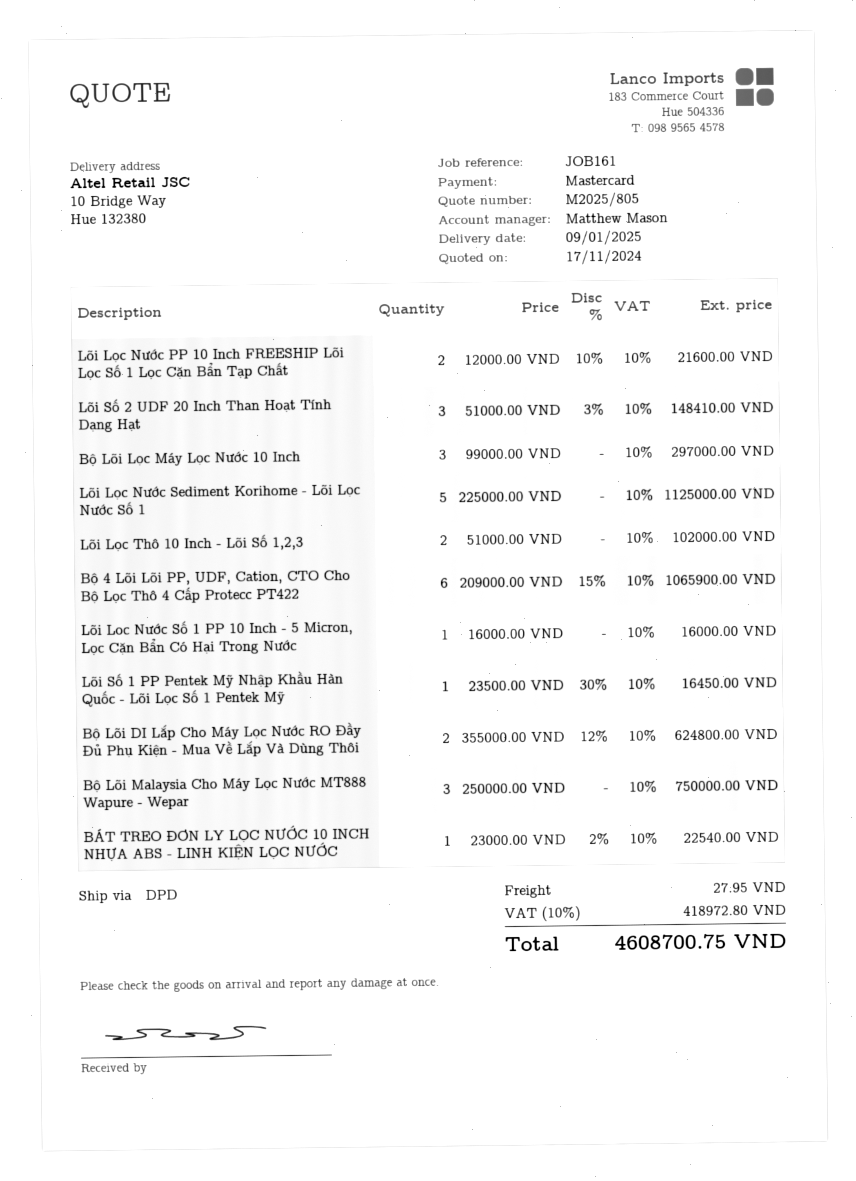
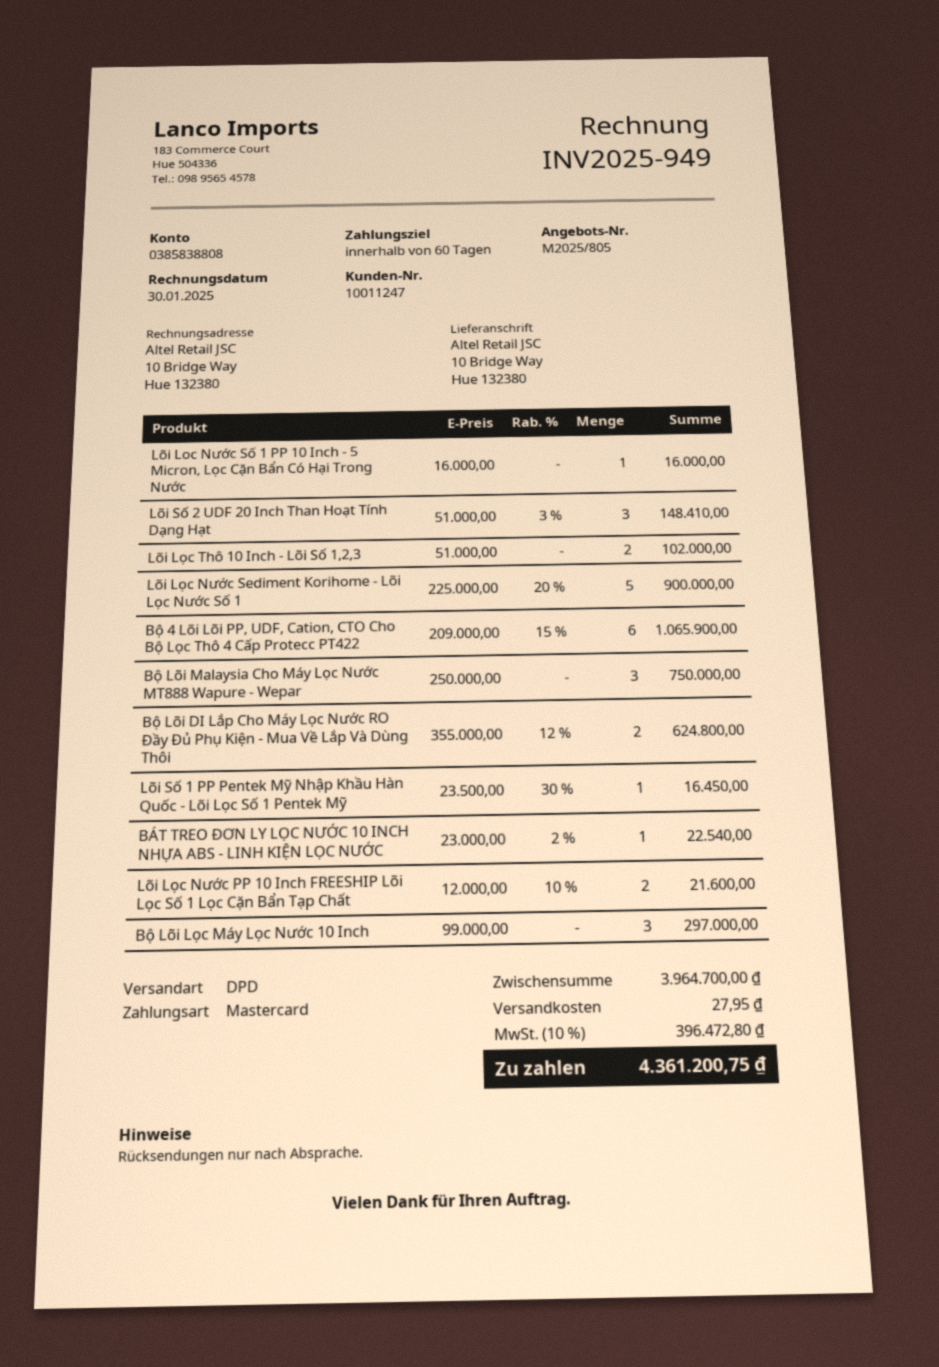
Lõi Lọc Nước Sediment Korihome - Lõi Lọc Nước Số 1: 5 x 225000.00 = 1125000.00 -> 5 x 225000.00 - 20% = 900000.00
tax: 10% = 418972.80 -> 10% = 396472.80
total: 4608700.75 -> 4361200.75

